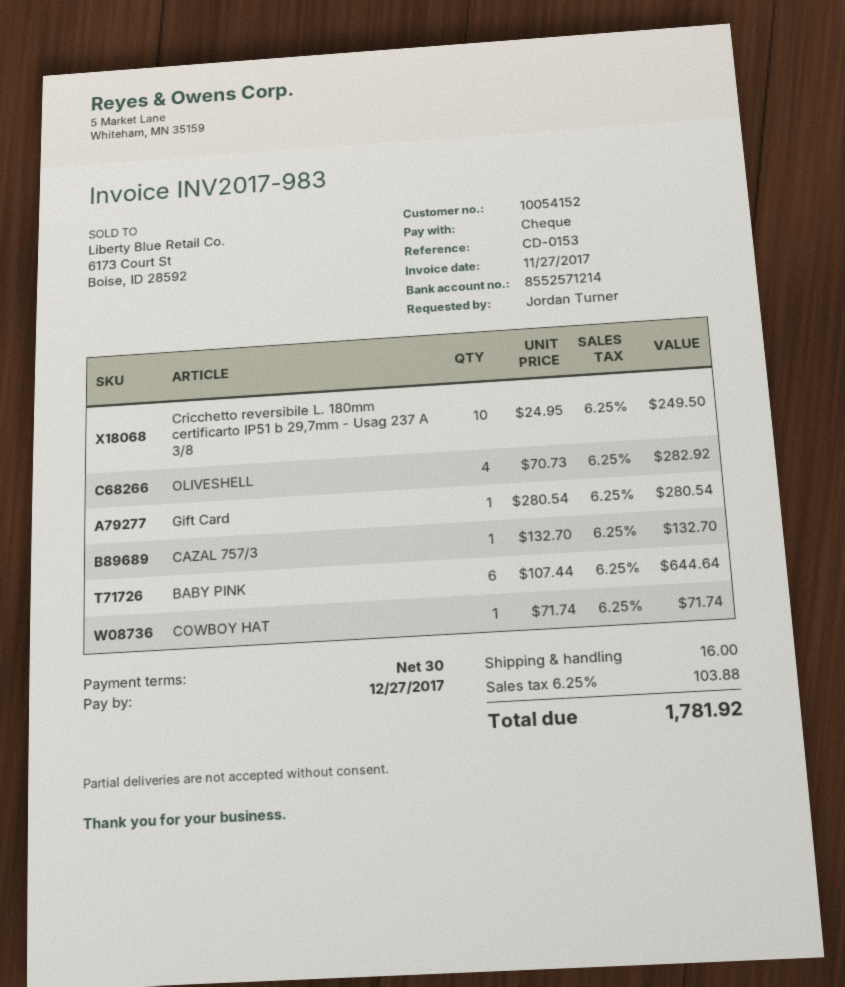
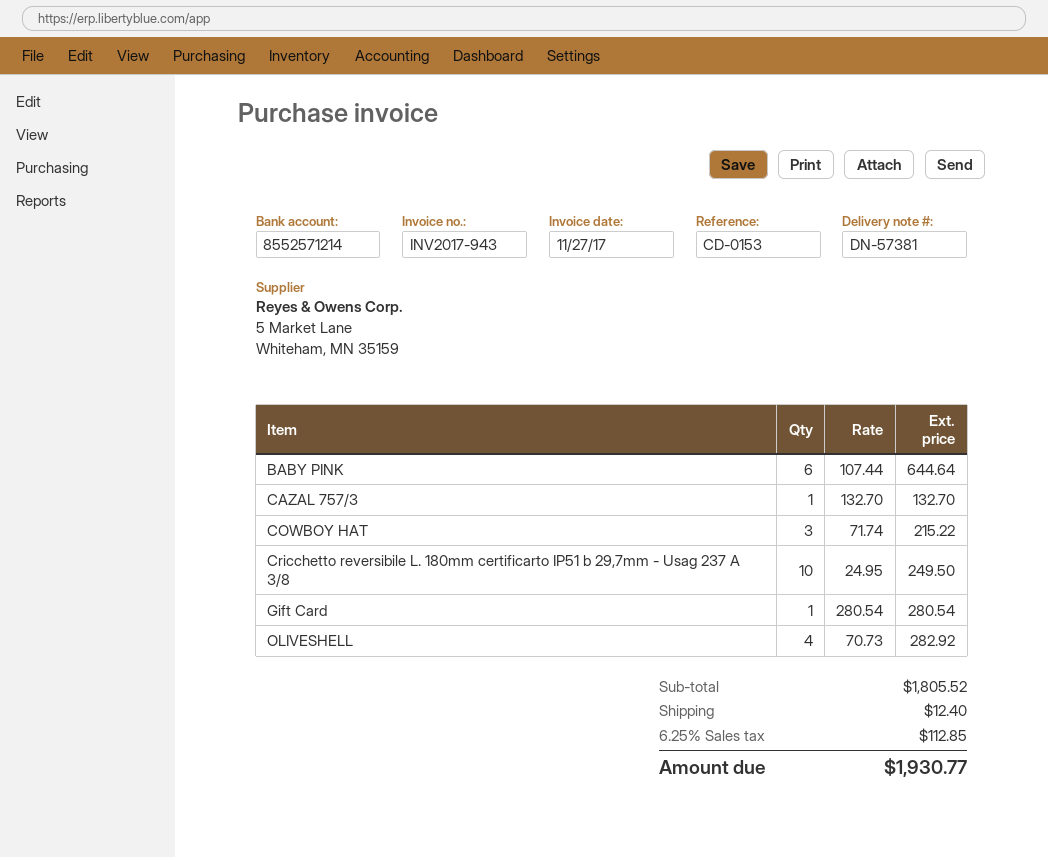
invoice number: INV2017-983 -> INV2017-943
COWBOY HAT: 1 x 71.74 = 71.74 -> 3 x 71.74 = 215.22
shipping: 16.00 -> 12.40
tax: 6.25% = 103.88 -> 6.25% = 112.85
total: 1781.92 -> 1930.77

